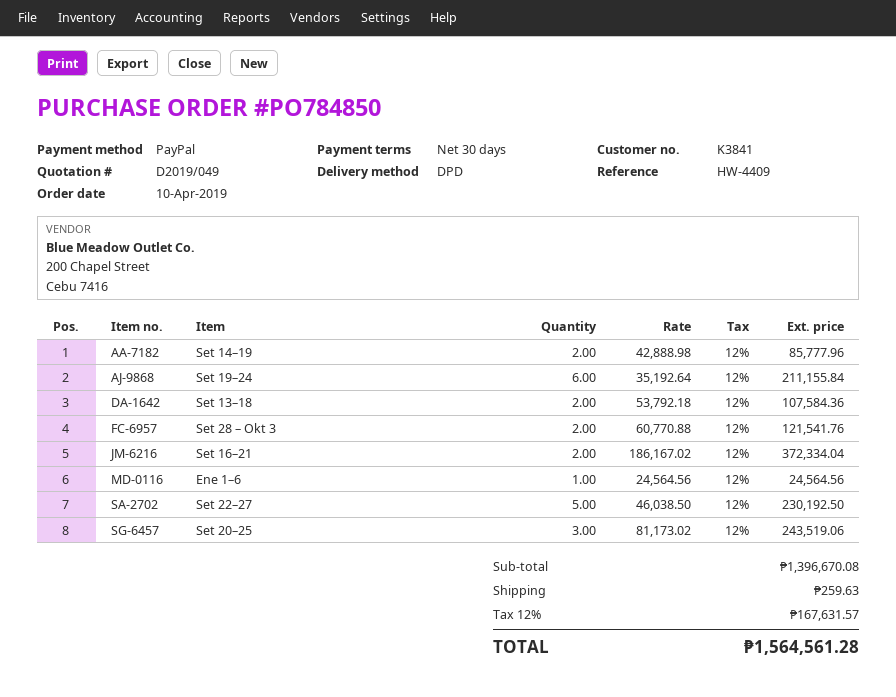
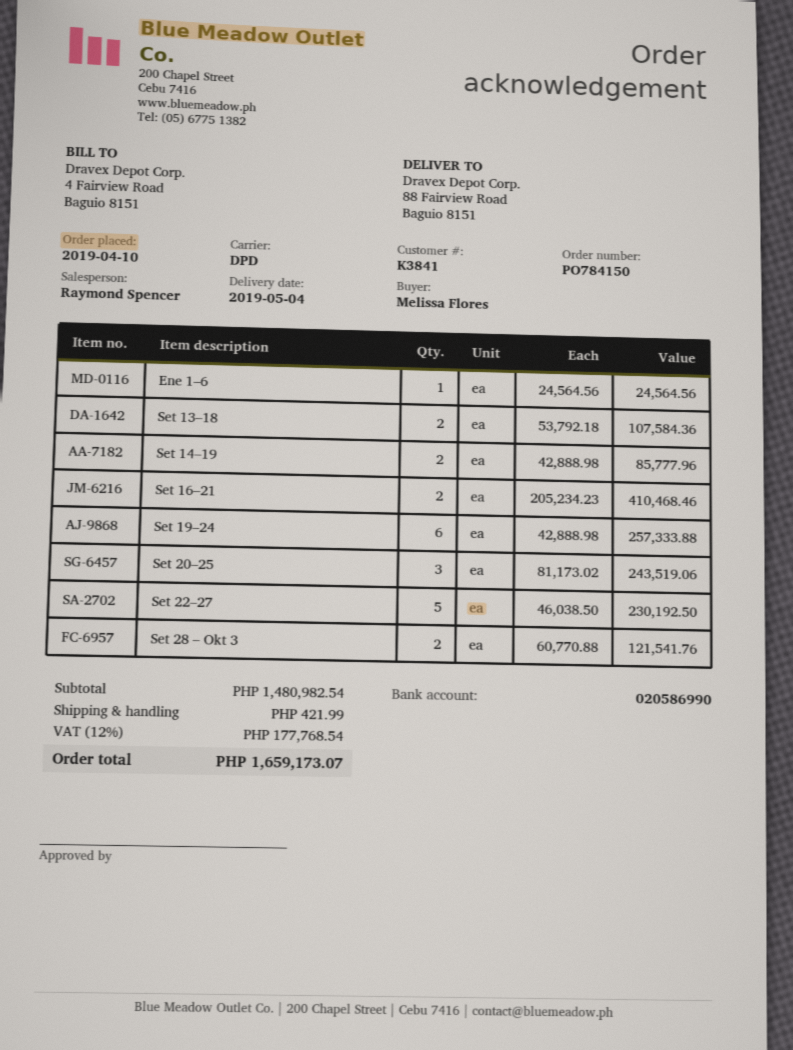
order number: PO784850 -> PO784150
Set 19–24: 6 x 35192.64 = 211155.84 -> 6 x 42888.98 = 257333.88
Set 16–21: 2 x 186167.02 = 372334.04 -> 2 x 205234.23 = 410468.46
subtotal: 1396670.08 -> 1480982.54
shipping: 259.63 -> 421.99
tax: 12% = 167631.57 -> 12% = 177768.54
total: 1564561.28 -> 1659173.07

